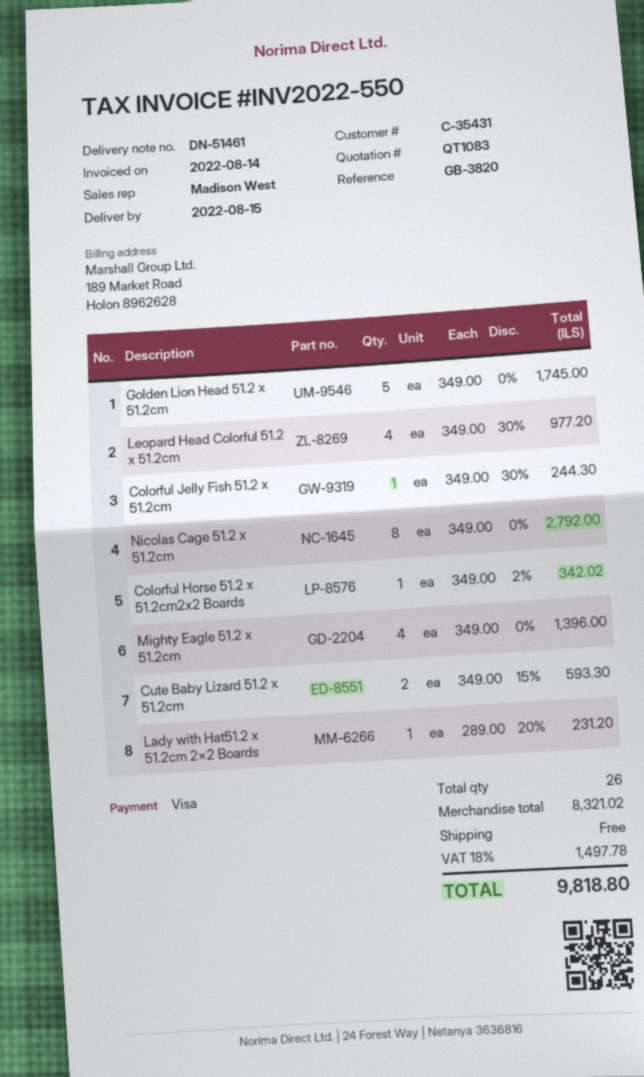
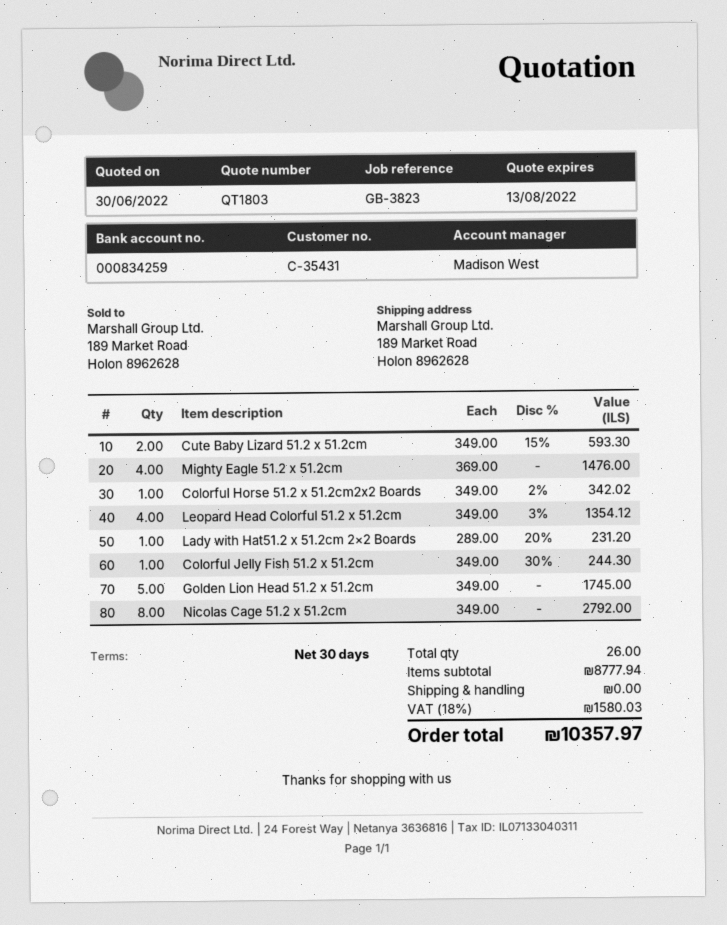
quote number: QT1083 -> QT1803
reference: GB-3820 -> GB-3823
Leopard Head Colorful 51.2 x 51.2cm: 4 x 349.00 - 30% = 977.20 -> 4 x 349.00 - 3% = 1354.12
Mighty Eagle 51.2 x 51.2cm: 4 x 349.00 = 1396.00 -> 4 x 369.00 = 1476.00
subtotal: 8321.02 -> 8777.94
tax: 18% = 1497.78 -> 18% = 1580.03
total: 9818.80 -> 10357.97

